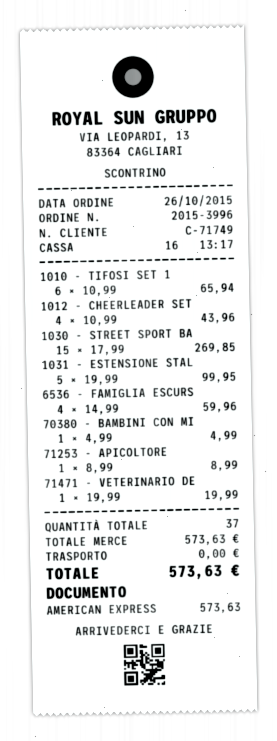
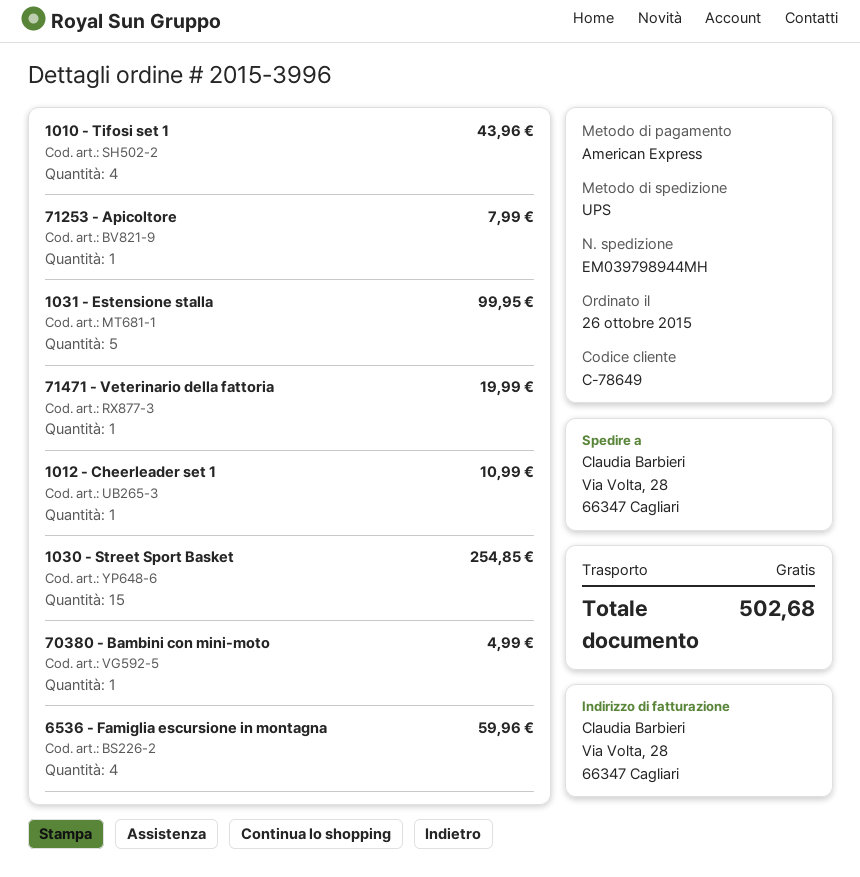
customer number: C-71749 -> C-78649
1010 - TIFOSI SET 1: 6 for 65.94 -> 4 for 43.96
1012 - CHEERLEADER SET: 4 for 43.96 -> 1 for 10.99
1030 - STREET SPORT BA: 15 for 269.85 -> 15 for 254.85
71253 - APICOLTORE: 1 for 8.99 -> 1 for 7.99
total: 573.63 -> 502.68

